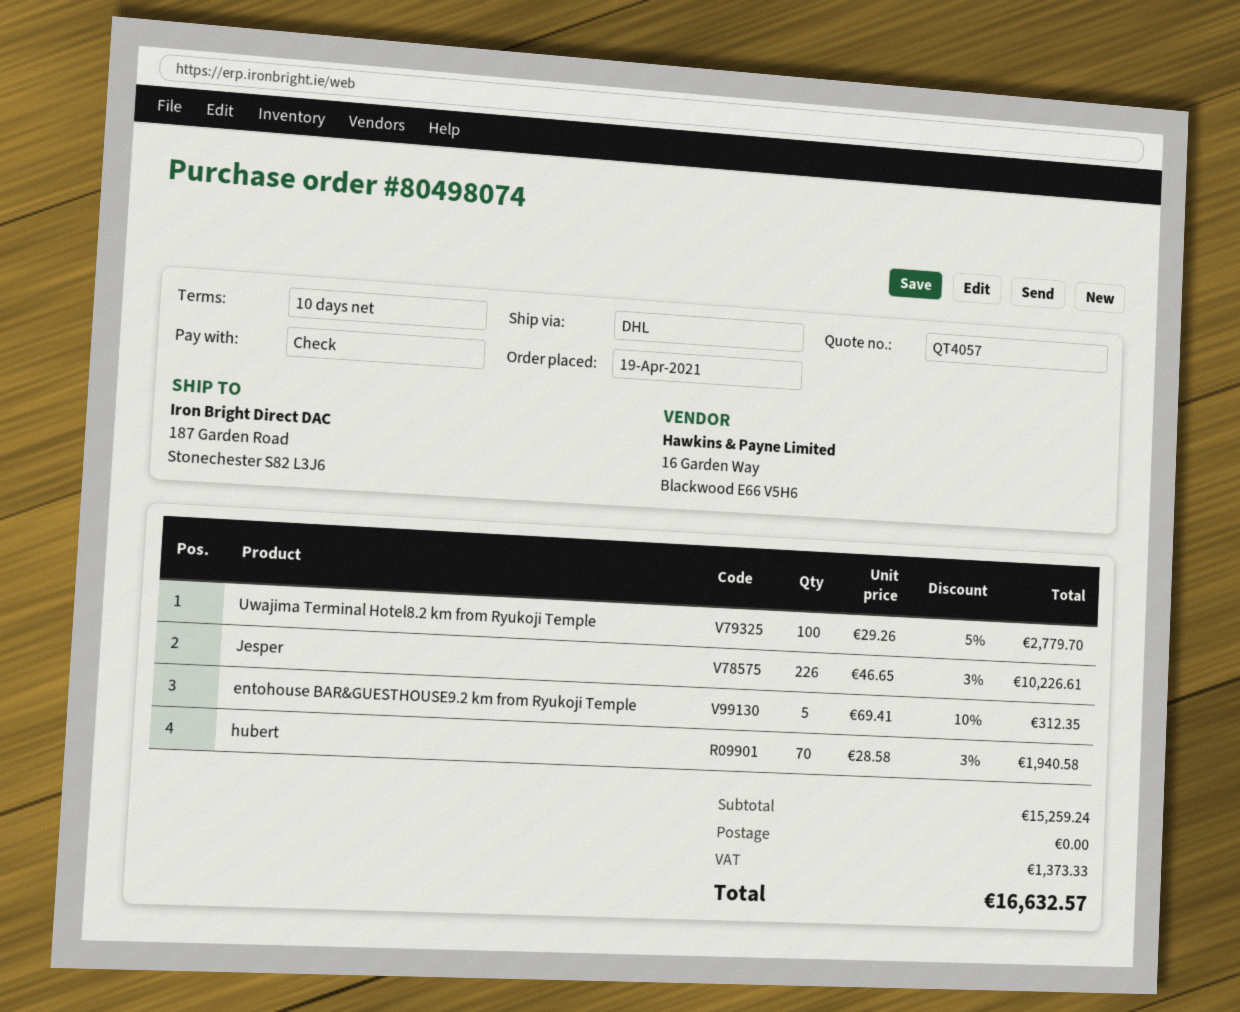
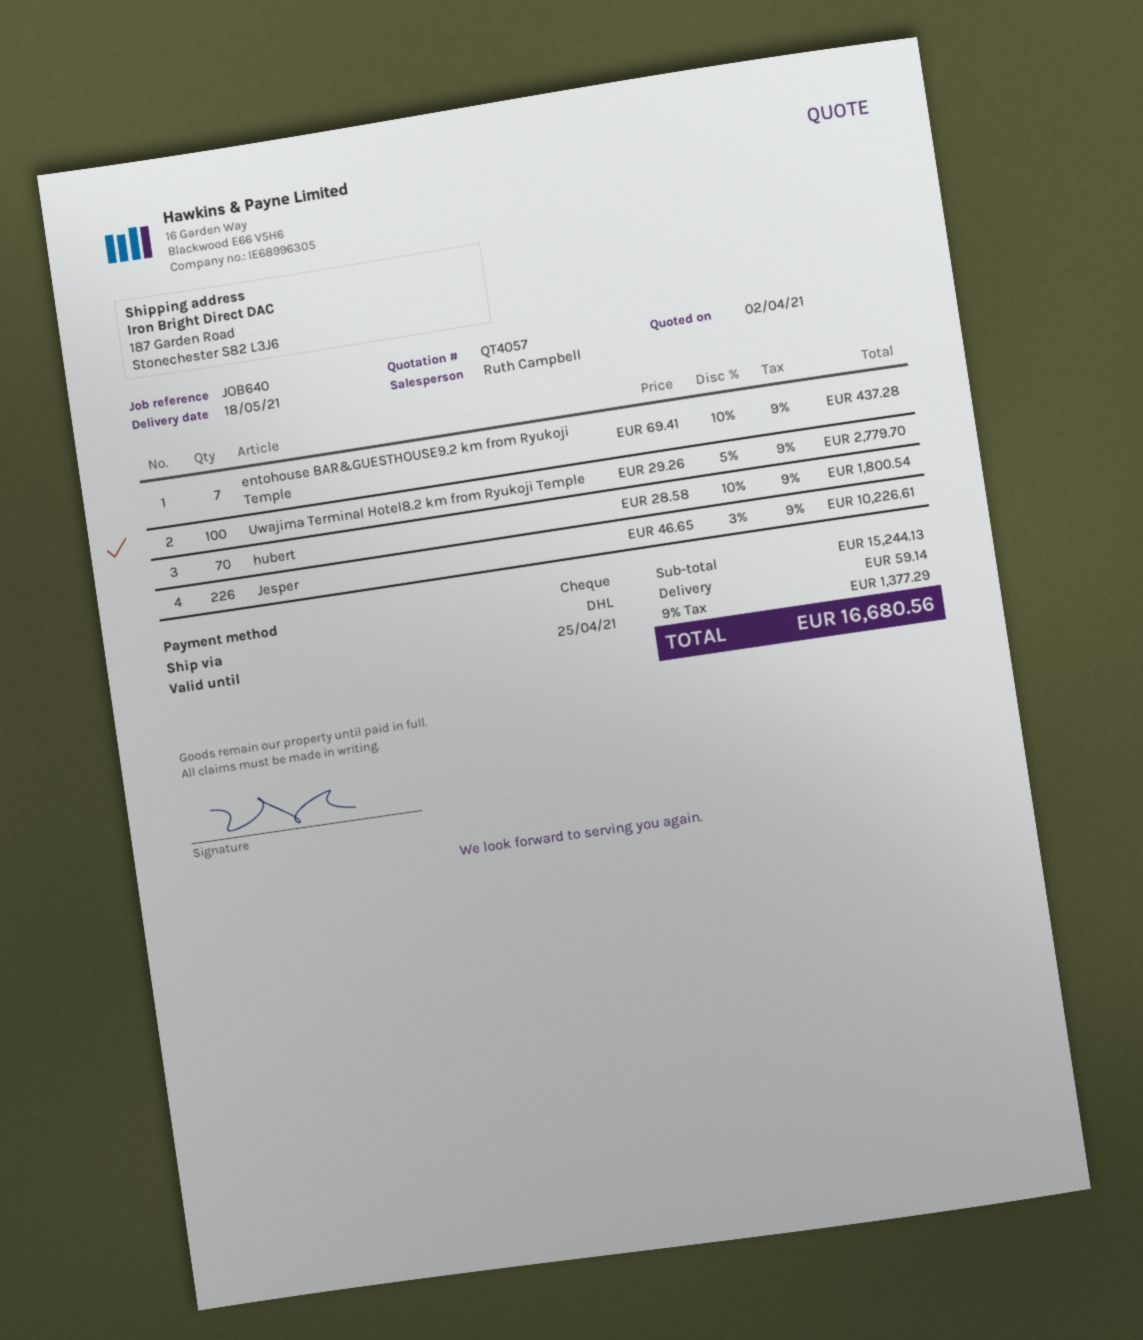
entohouse BAR&GUESTHOUSE9.2 km from Ryukoji Temple: 5 x 69.41 - 10% = 312.35 -> 7 x 69.41 - 10% = 437.28
hubert: 70 x 28.58 - 3% = 1940.58 -> 70 x 28.58 - 10% = 1800.54
subtotal: 15259.24 -> 15244.13
shipping: 0.00 -> 59.14
tax: 1373.33 -> 1377.29
total: 16632.57 -> 16680.56

